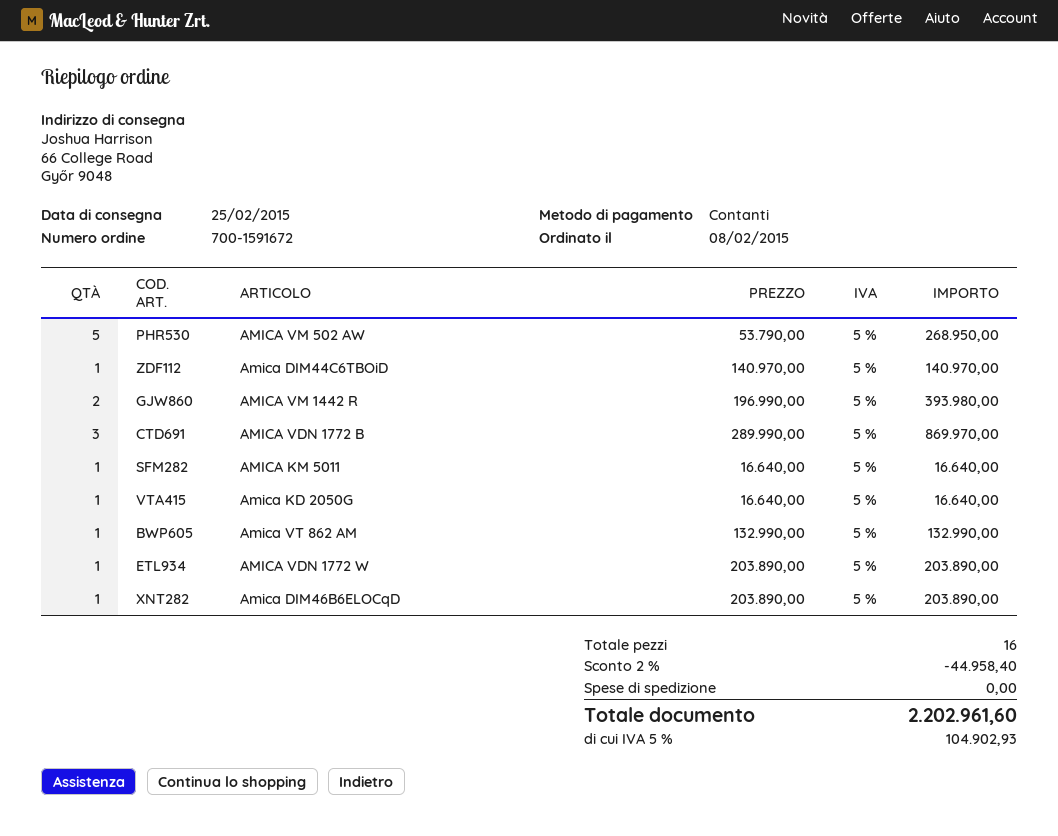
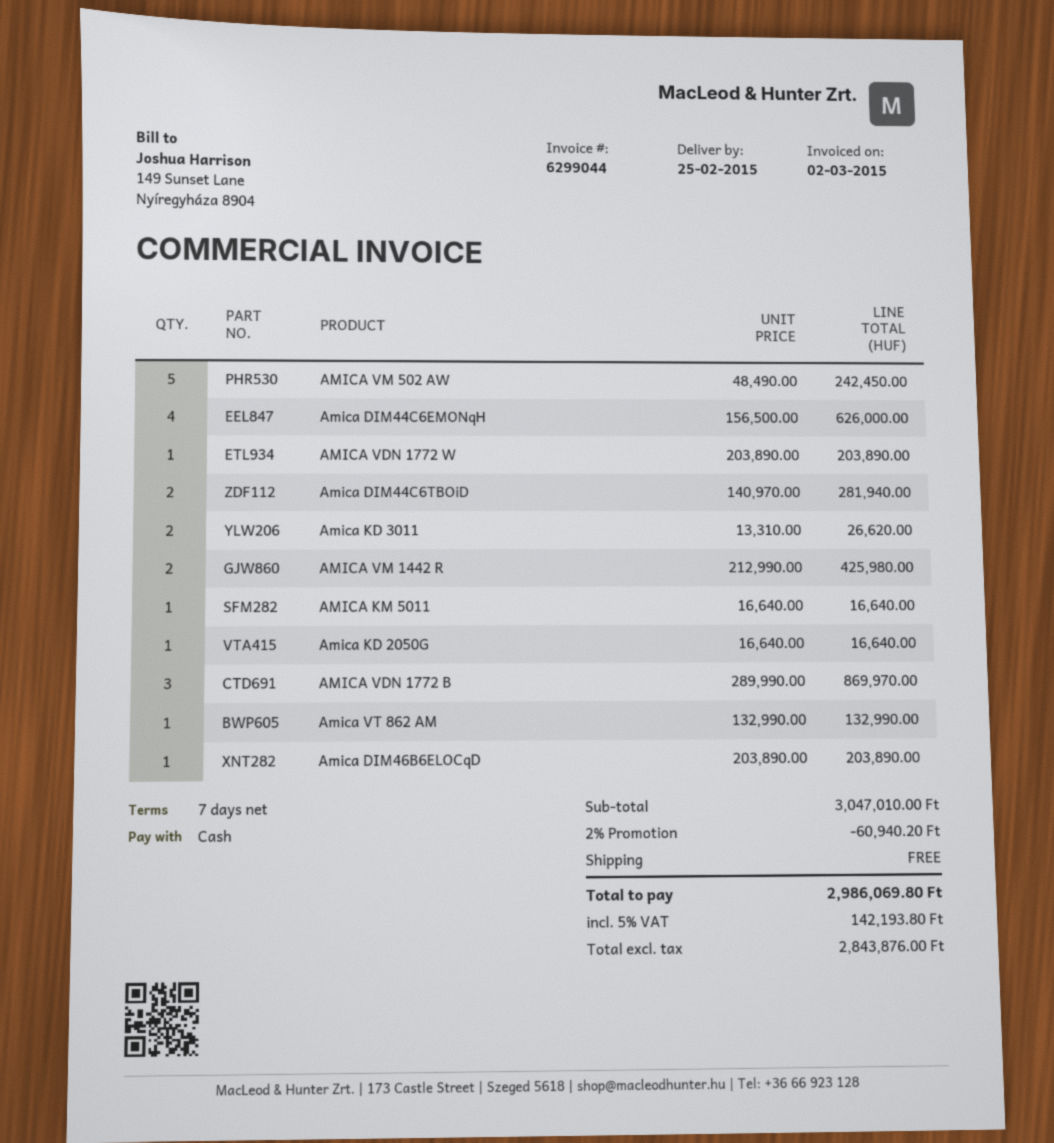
AMICA VM 502 AW: 5 x 53790.00 = 268950.00 -> 5 x 48490.00 = 242450.00
Amica DIM44C6TBOiD: 1 x 140970.00 = 140970.00 -> 2 x 140970.00 = 281940.00
AMICA VM 1442 R: 2 x 196990.00 = 393980.00 -> 2 x 212990.00 = 425980.00
Amica DIM44C6EMONqH: none -> 4 x 156500.00 = 626000.00
Amica KD 3011: none -> 2 x 13310.00 = 26620.00
discount: 2% = 44958.40 -> 2% = 60940.20
tax: 5% = 104902.93 -> 5% = 142193.80
total: 2202961.60 -> 2986069.80

